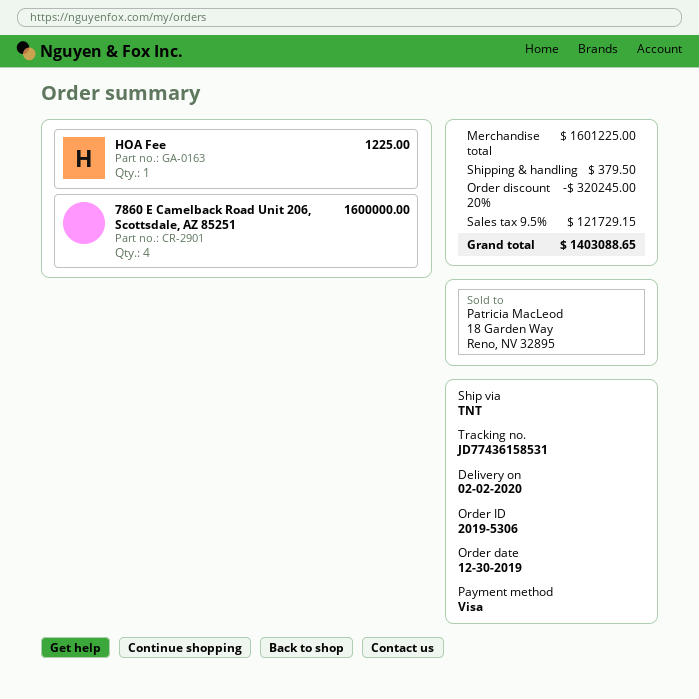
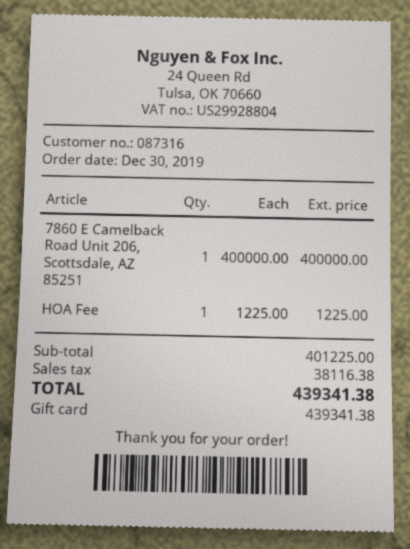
payment method: Visa -> gift card
7860 E Camelback Road Unit 206, Scottsdale, AZ 85251: 4 for 1600000.00 -> 1 for 400000.00
subtotal: 1601225.00 -> 401225.00
discount: 20% = 320245.00 -> none
shipping: 379.50 -> none
tax: 121729.15 -> 38116.38
total: 1403088.65 -> 439341.38

